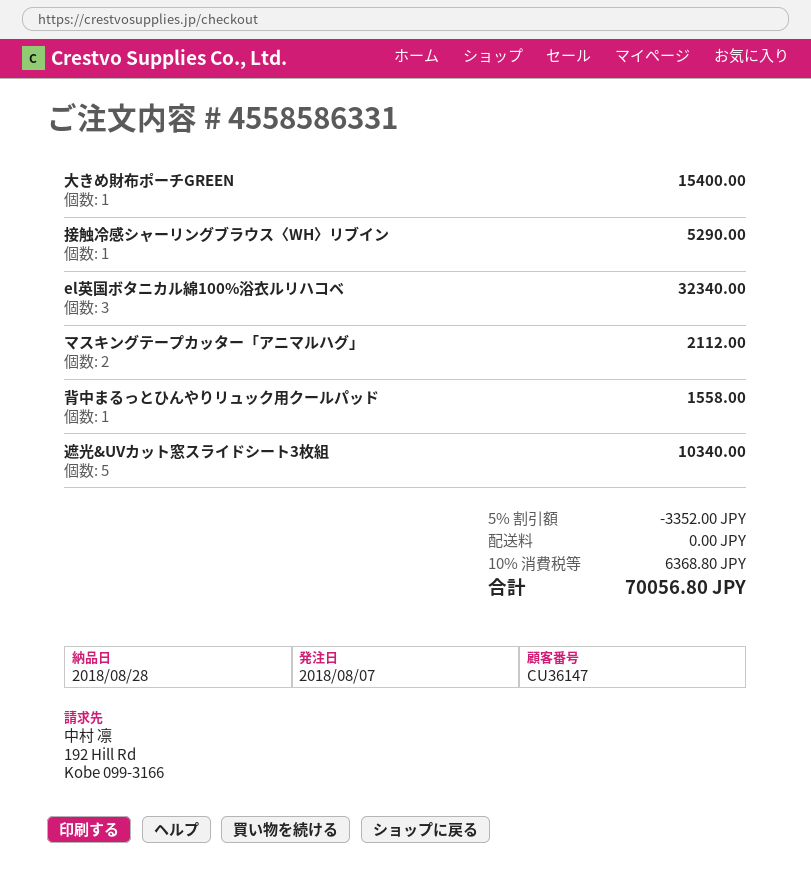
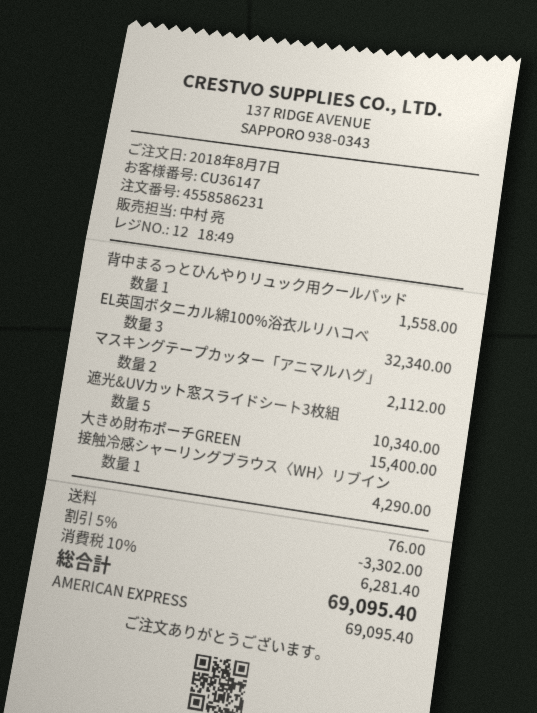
order number: 4558586331 -> 4558586231
接触冷感シャーリングブラウス〈WH〉リブイン: 1 for 5290.00 -> 1 for 4290.00
discount: 5% = 3352.00 -> 5% = 3302.00
shipping: 0.00 -> 76.00
tax: 10% = 6368.80 -> 10% = 6281.40
total: 70056.80 -> 69095.40

